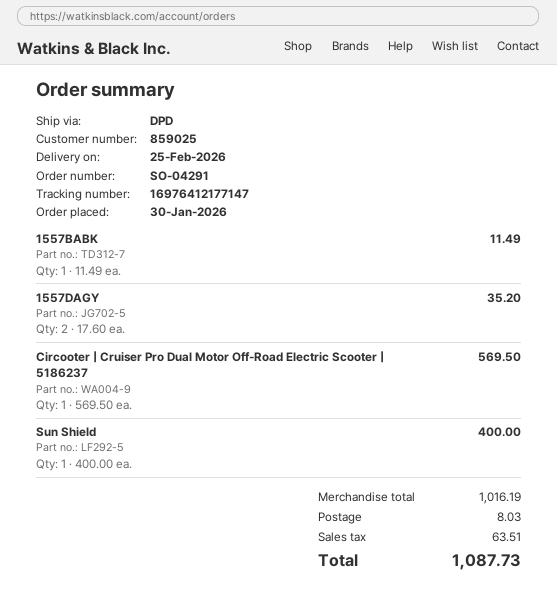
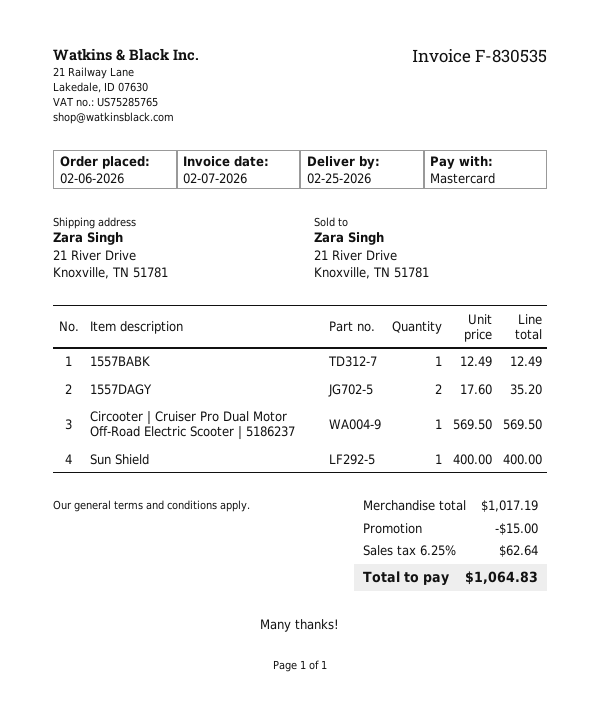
order date: 2026-01-30 -> 2026-02-06
1557BABK: 1 x 11.49 = 11.49 -> 1 x 12.49 = 12.49
subtotal: 1016.19 -> 1017.19
discount: none -> 15.00
shipping: 8.03 -> none
tax: 63.51 -> 62.64
total: 1087.73 -> 1064.83

